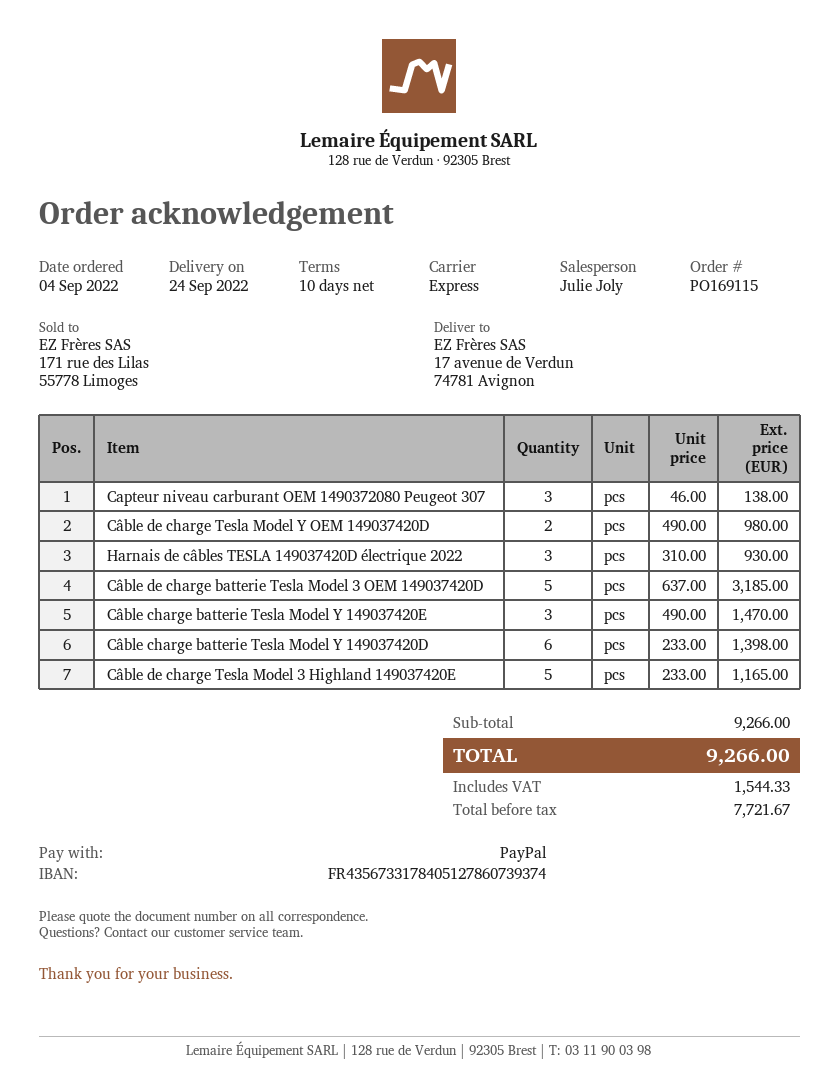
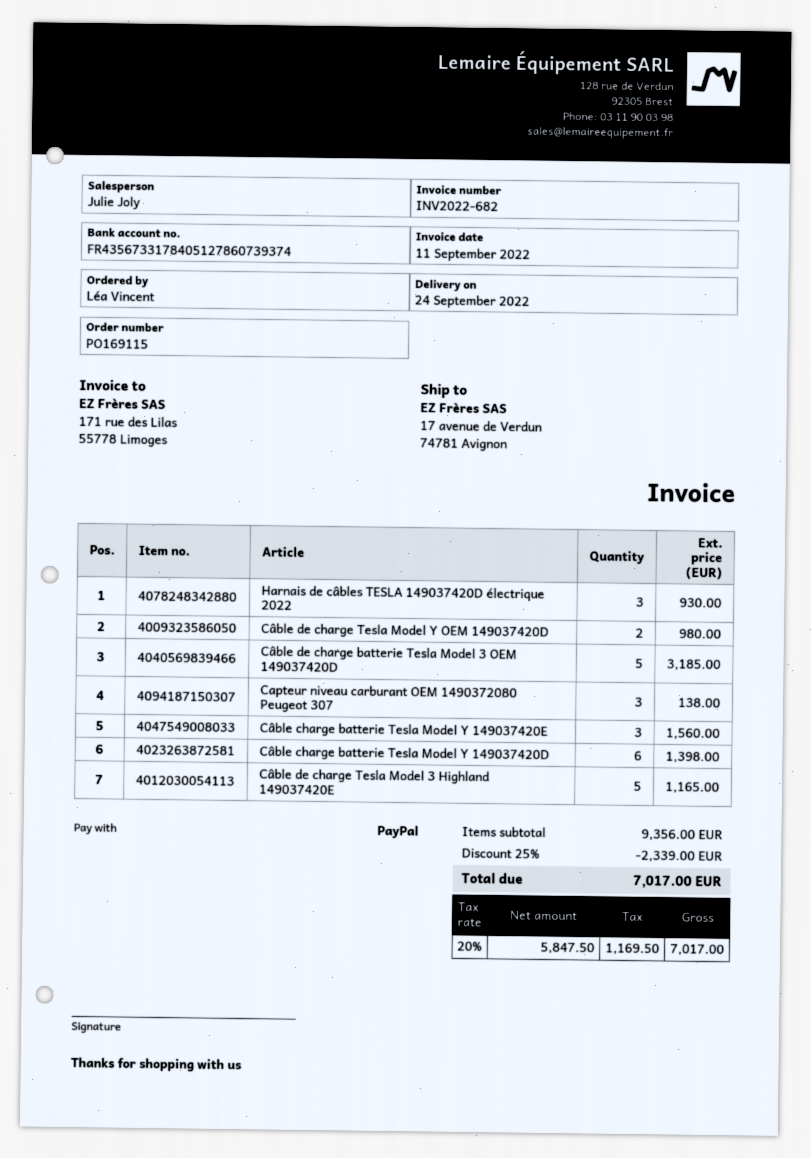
Câble charge batterie Tesla Model Y 149037420E: 3 for 1470.00 -> 3 for 1560.00
subtotal: 9266.00 -> 9356.00
discount: none -> 25% = 2339.00
net: 7721.67 -> 5847.50
tax: 1544.33 -> 1169.50
total: 9266.00 -> 7017.00

